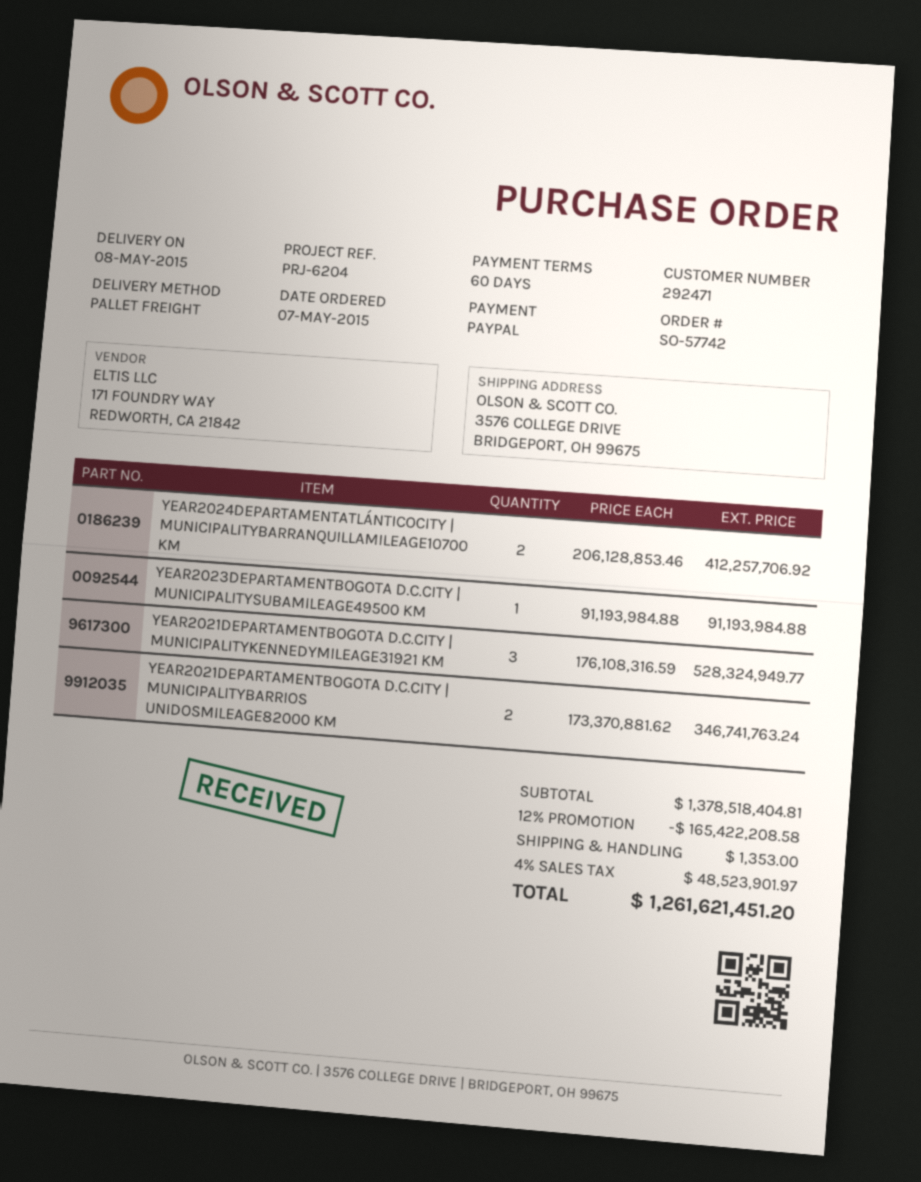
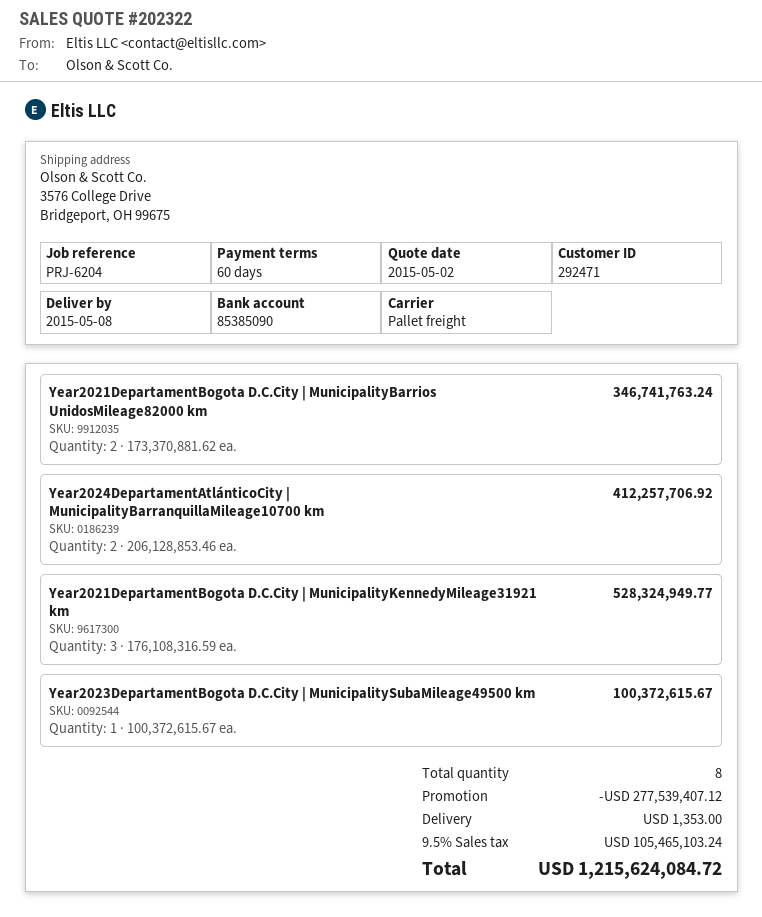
YEAR2023DEPARTAMENTBOGOTA D.C.CITY | MUNICIPALITYSUBAMILEAGE49500 KM: 1 x 91193984.88 = 91193984.88 -> 1 x 100372615.67 = 100372615.67
discount: 165422208.58 -> 277539407.12
tax: 4% = 48523901.97 -> 9.5% = 105465103.24
total: 1261621451.20 -> 1215624084.72

